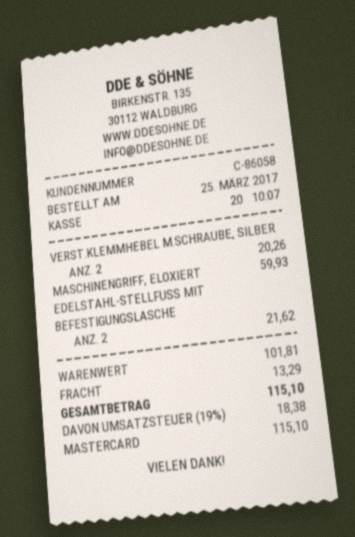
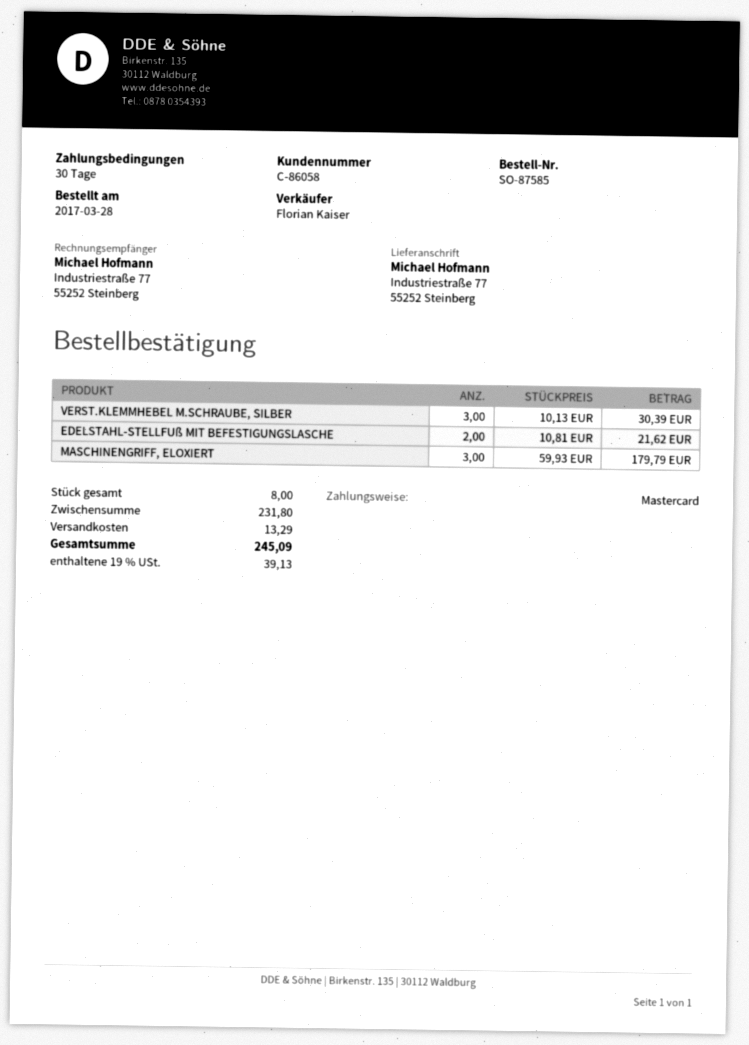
order date: 2017-03-25 -> 2017-03-28
VERST.KLEMMHEBEL M.SCHRAUBE, SILBER: 2 for 20.26 -> 3 for 30.39
MASCHINENGRIFF, ELOXIERT: 1 for 59.93 -> 3 for 179.79
subtotal: 101.81 -> 231.80
tax: 19% = 18.38 -> 19% = 39.13
total: 115.10 -> 245.09

